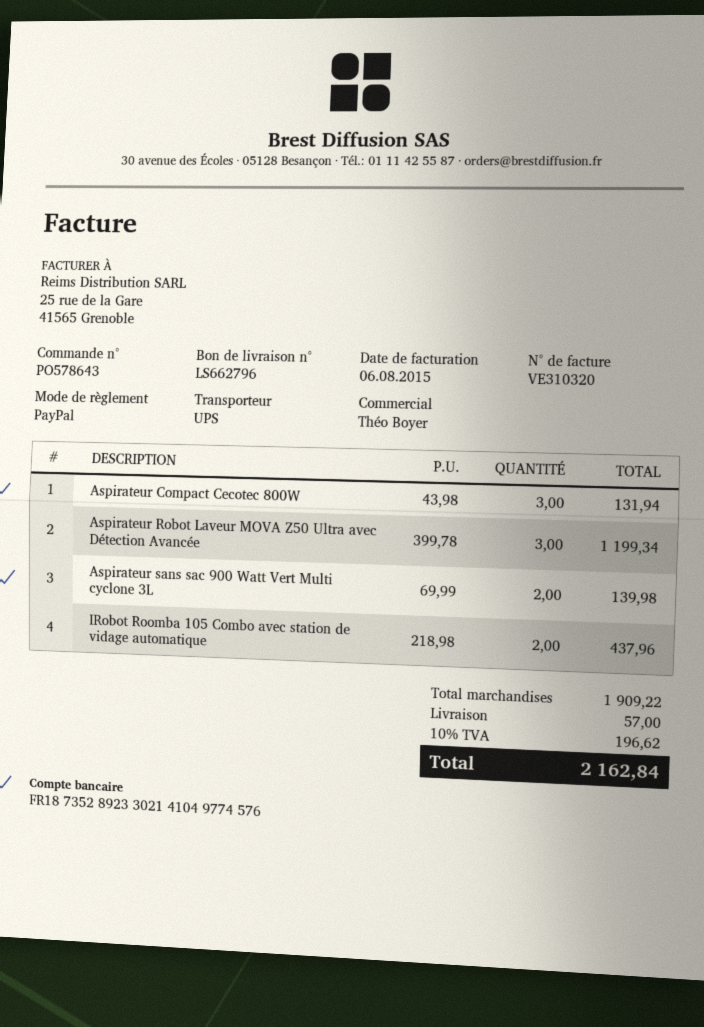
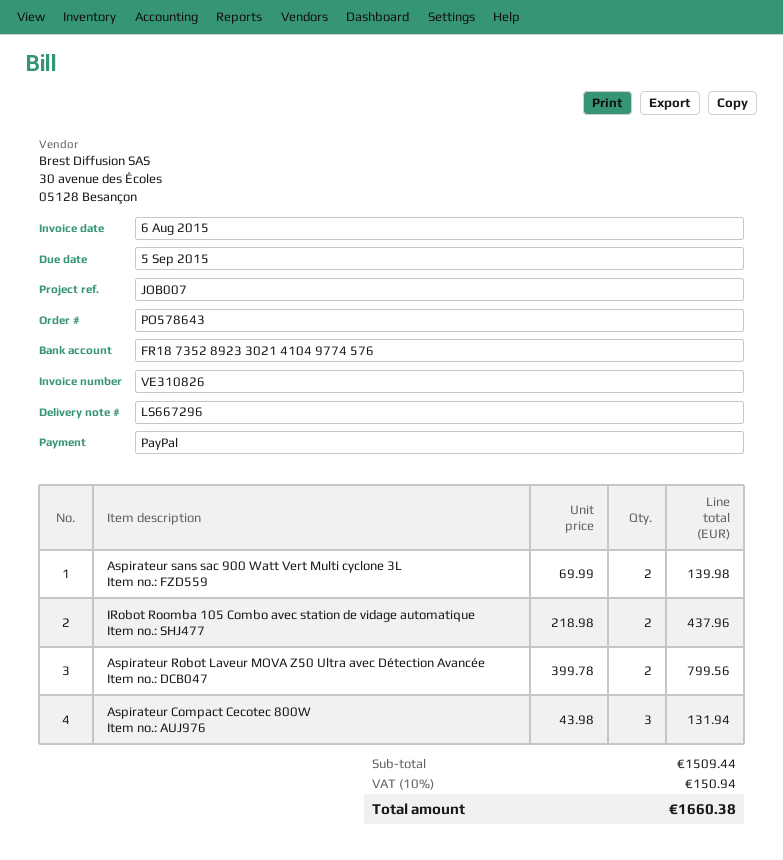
delivery note number: LS662796 -> LS667296
invoice number: VE310320 -> VE310826
Aspirateur Robot Laveur MOVA Z50 Ultra avec Détection Avancée: 3 x 399.78 = 1199.34 -> 2 x 399.78 = 799.56
subtotal: 1909.22 -> 1509.44
shipping: 57.00 -> none
tax: 10% = 196.62 -> 10% = 150.94
total: 2162.84 -> 1660.38

